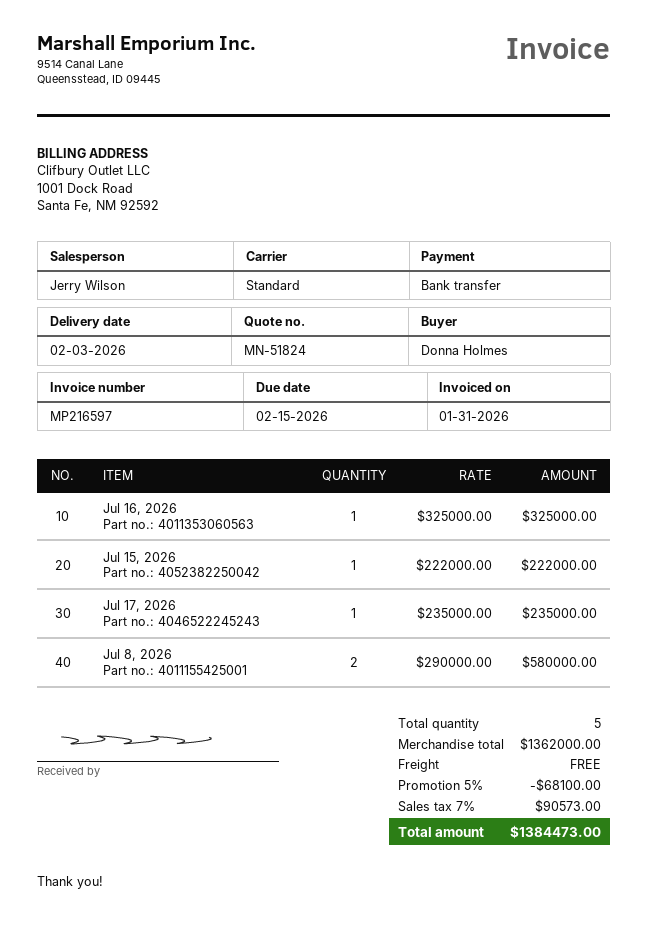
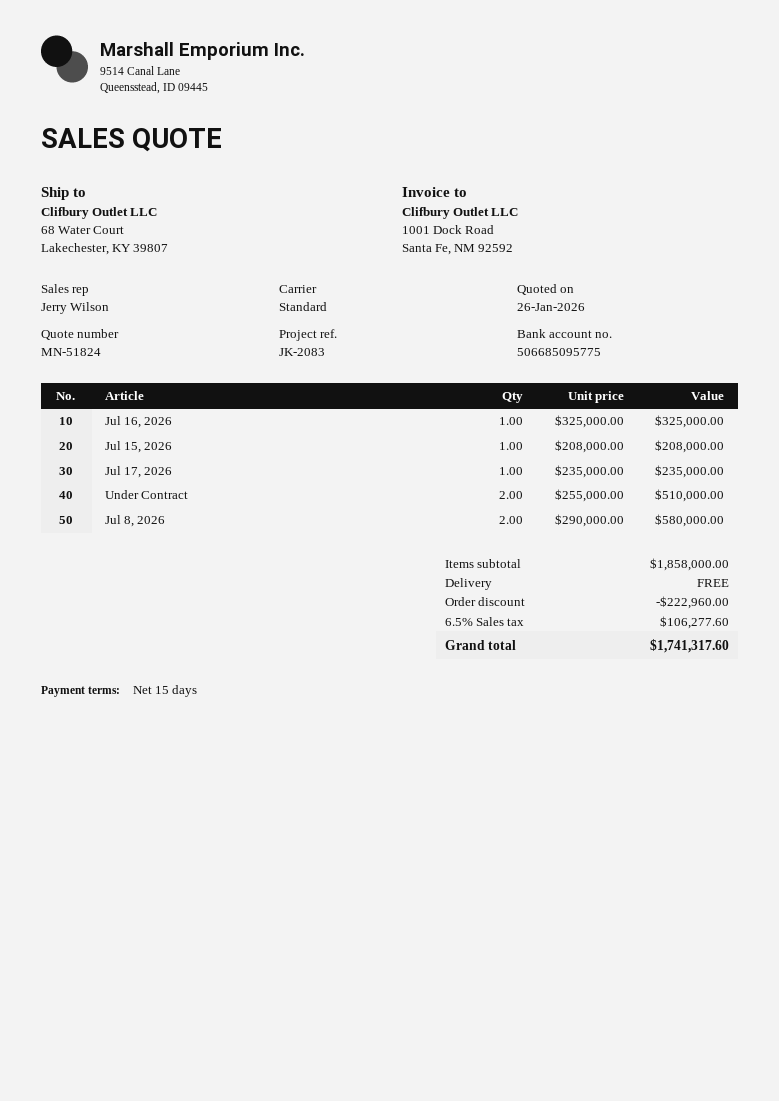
Jul 15, 2026: 1 x 222000.00 = 222000.00 -> 1 x 208000.00 = 208000.00
Under Contract: none -> 2 x 255000.00 = 510000.00
subtotal: 1362000.00 -> 1858000.00
discount: 68100.00 -> 222960.00
tax: 7% = 90573.00 -> 6.5% = 106277.60
total: 1384473.00 -> 1741317.60

